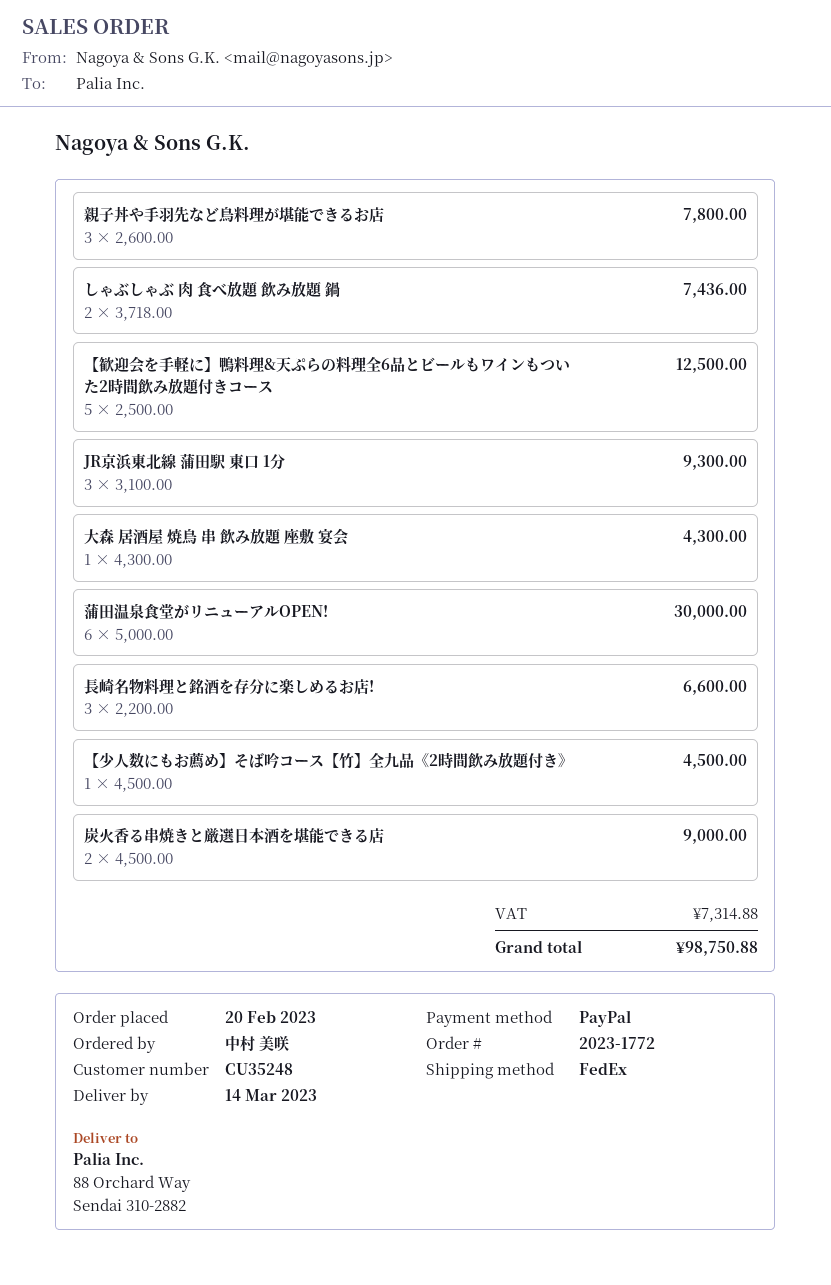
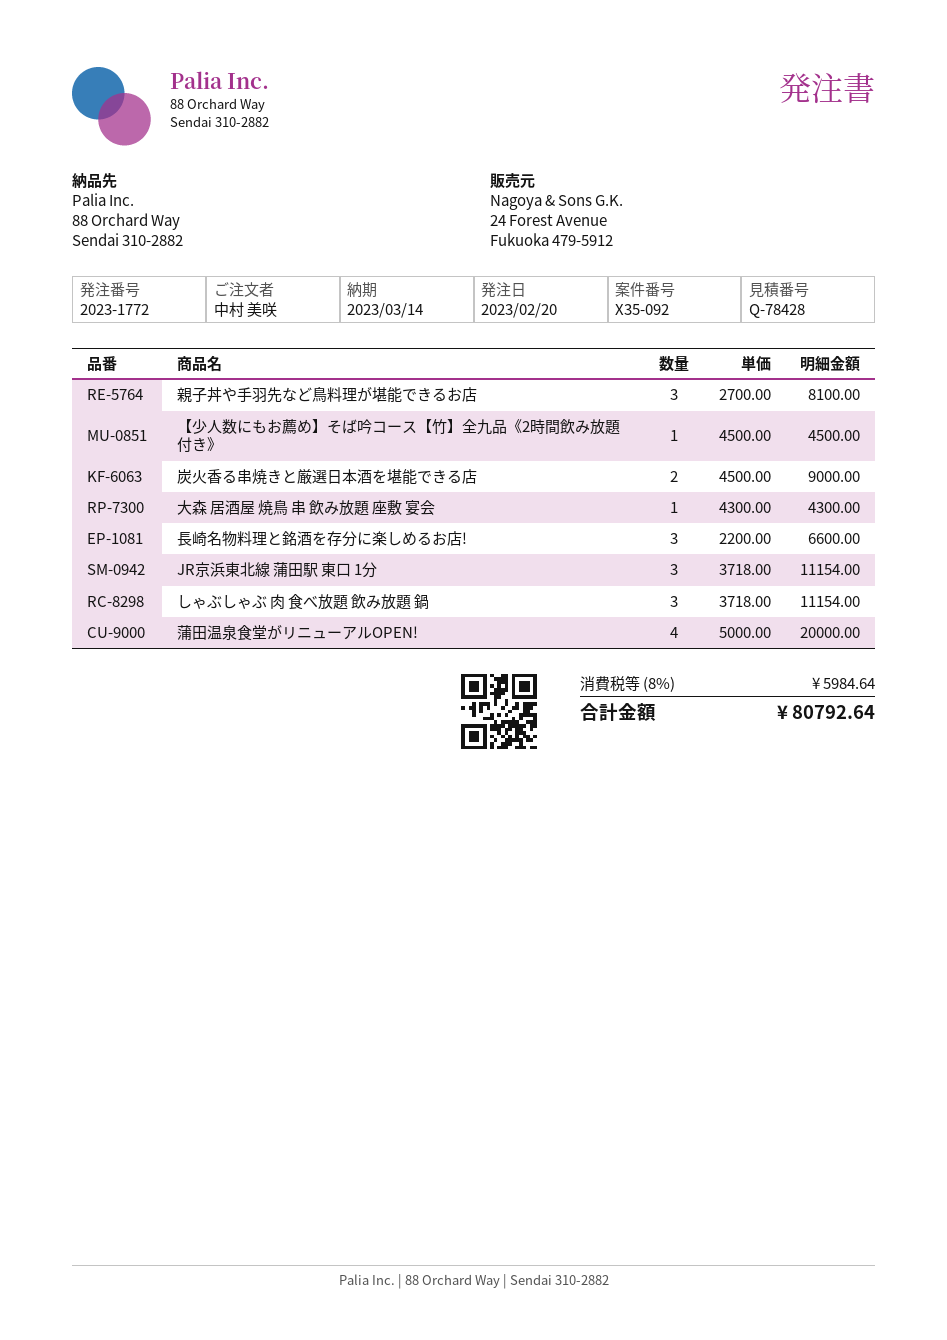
親子丼や手羽先など鳥料理が堪能できるお店: 3 x 2600.00 = 7800.00 -> 3 x 2700.00 = 8100.00
しゃぶしゃぶ 肉 食べ放題 飲み放題 鍋: 2 x 3718.00 = 7436.00 -> 3 x 3718.00 = 11154.00
【歓迎会を手軽に】鴨料理&天ぷらの料理全6品とビールもワインもついた2時間飲み放題付きコース: 5 x 2500.00 = 12500.00 -> none
JR京浜東北線 蒲田駅 東口 1分: 3 x 3100.00 = 9300.00 -> 3 x 3718.00 = 11154.00
蒲田温泉食堂がリニューアルOPEN!: 6 x 5000.00 = 30000.00 -> 4 x 5000.00 = 20000.00
tax: 7314.88 -> 5984.64
total: 98750.88 -> 80792.64

